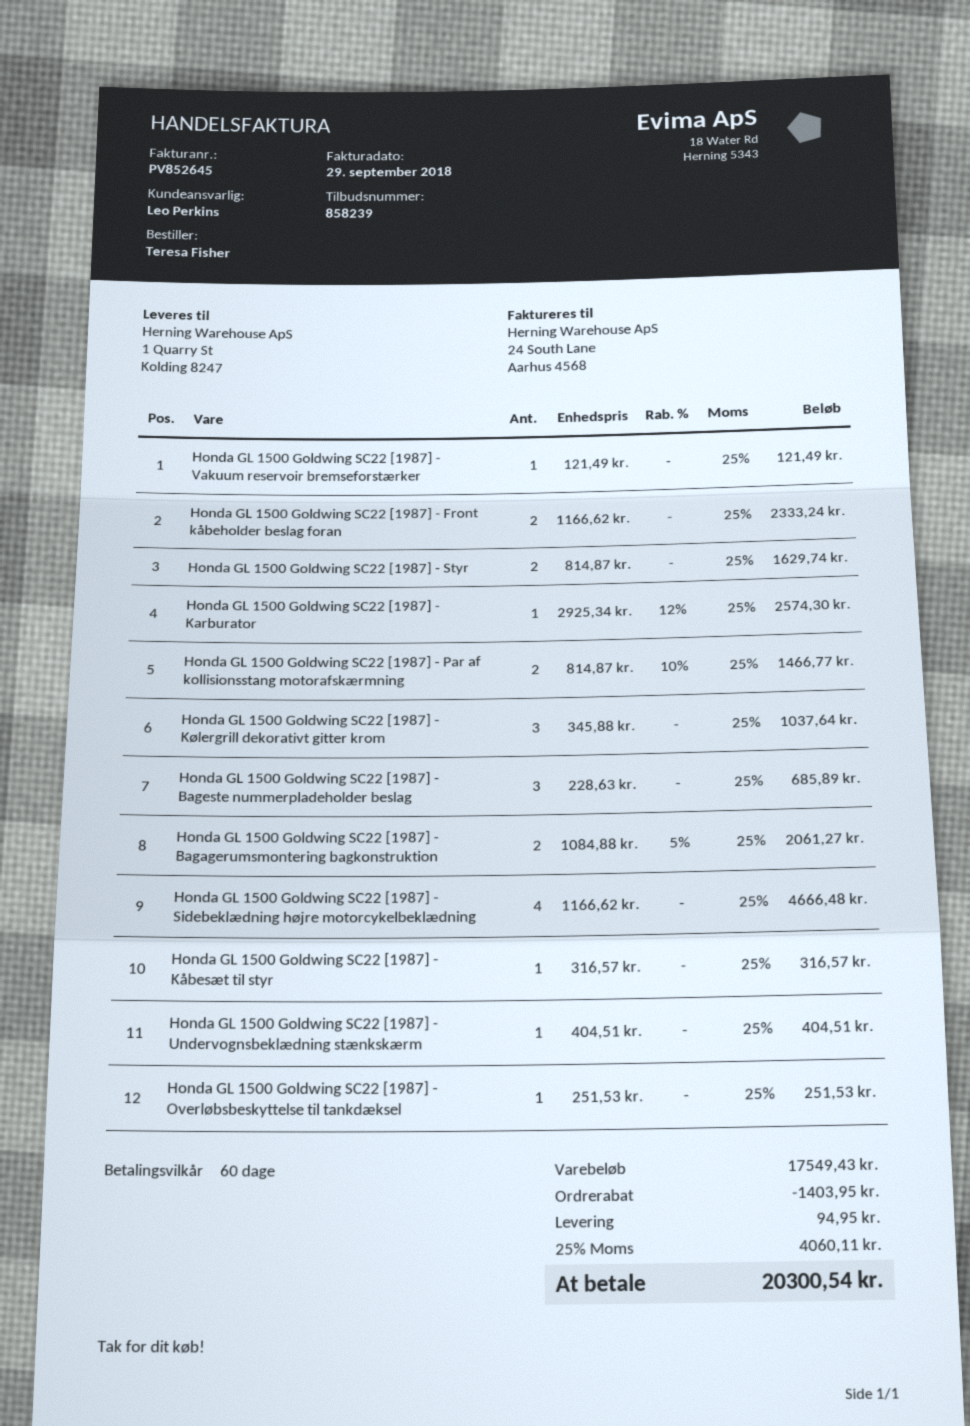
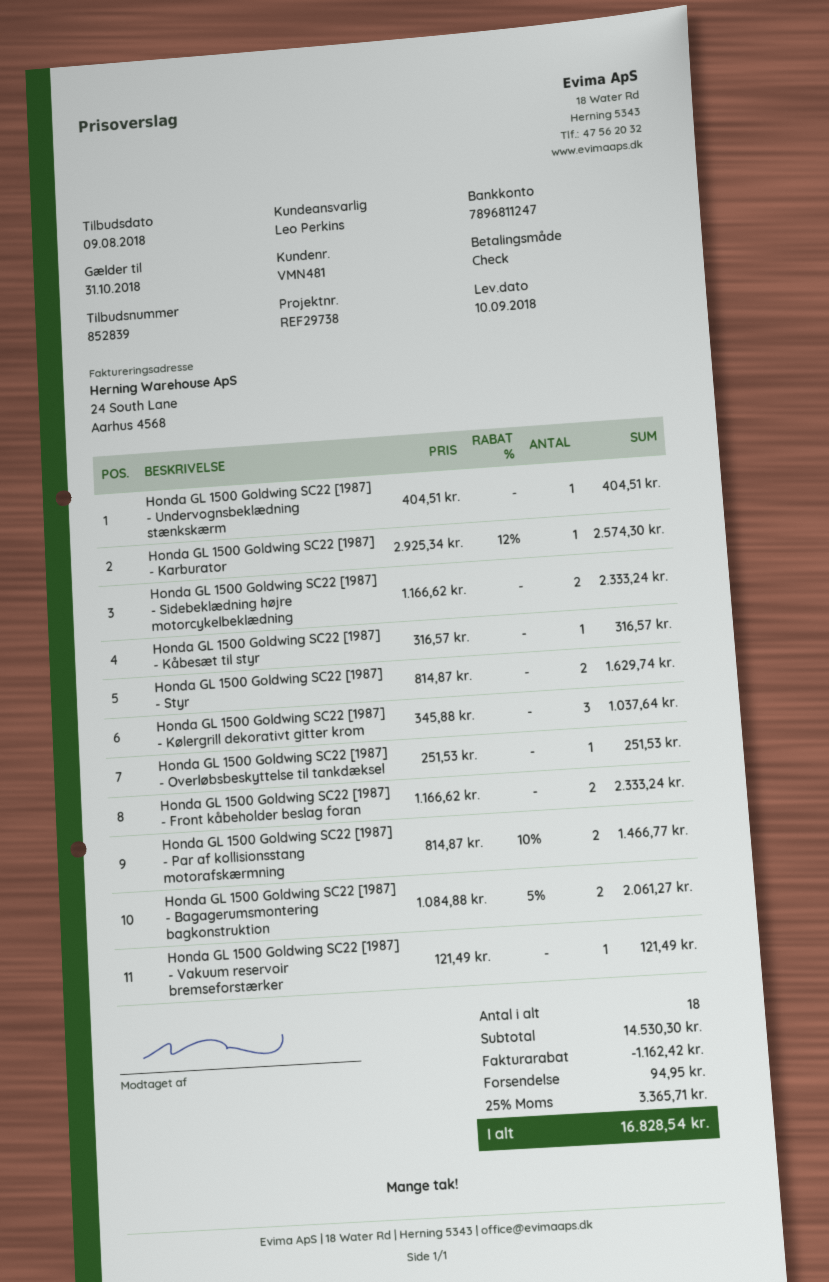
quote number: 858239 -> 852839
Honda GL 1500 Goldwing SC22 [1987] - Bageste nummerpladeholder beslag: 3 x 228.63 = 685.89 -> none
Honda GL 1500 Goldwing SC22 [1987] - Sidebeklædning højre motorcykelbeklædning: 4 x 1166.62 = 4666.48 -> 2 x 1166.62 = 2333.24
subtotal: 17549.43 -> 14530.30
discount: 1403.95 -> 1162.42
tax: 25% = 4060.11 -> 25% = 3365.71
total: 20300.54 -> 16828.54

